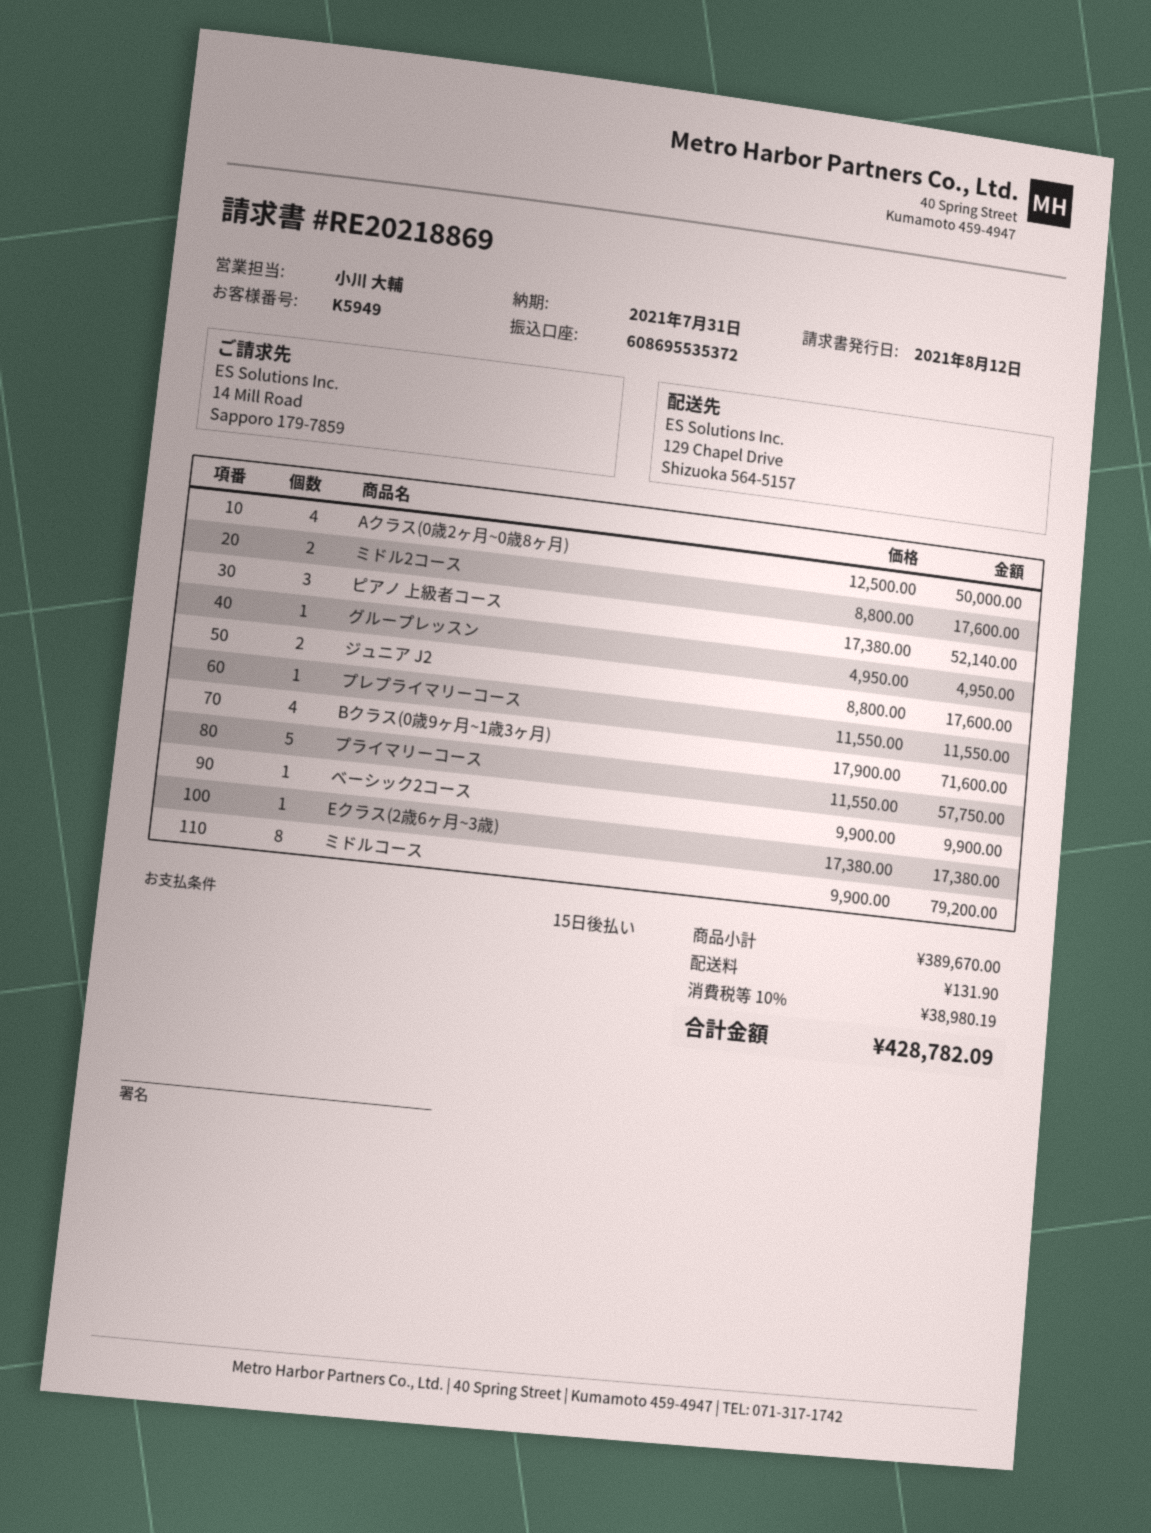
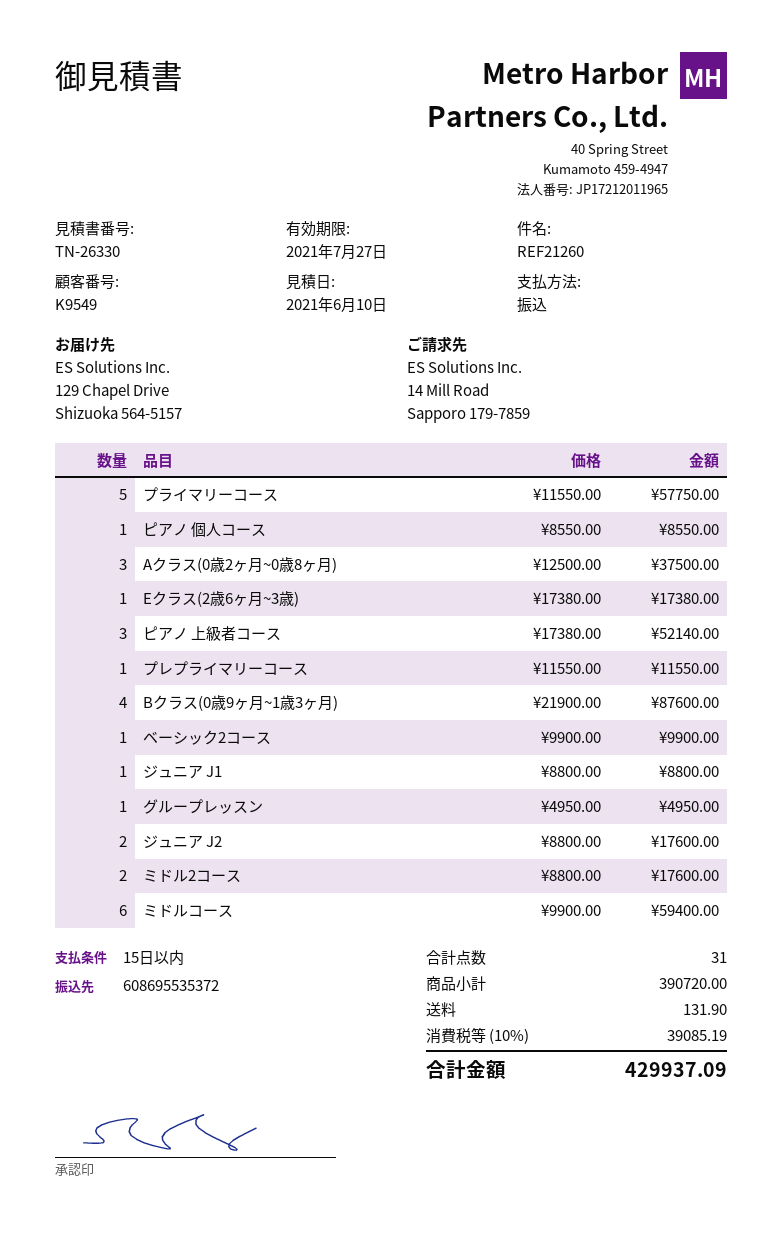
customer number: K5949 -> K9549
Aクラス(0歳2ヶ月~0歳8ヶ月): 4 x 12500.00 = 50000.00 -> 3 x 12500.00 = 37500.00
Bクラス(0歳9ヶ月~1歳3ヶ月): 4 x 17900.00 = 71600.00 -> 4 x 21900.00 = 87600.00
ミドルコース: 8 x 9900.00 = 79200.00 -> 6 x 9900.00 = 59400.00
ピアノ 個人コース: none -> 1 x 8550.00 = 8550.00
ジュニア J1: none -> 1 x 8800.00 = 8800.00
subtotal: 389670.00 -> 390720.00
tax: 10% = 38980.19 -> 10% = 39085.19
total: 428782.09 -> 429937.09

